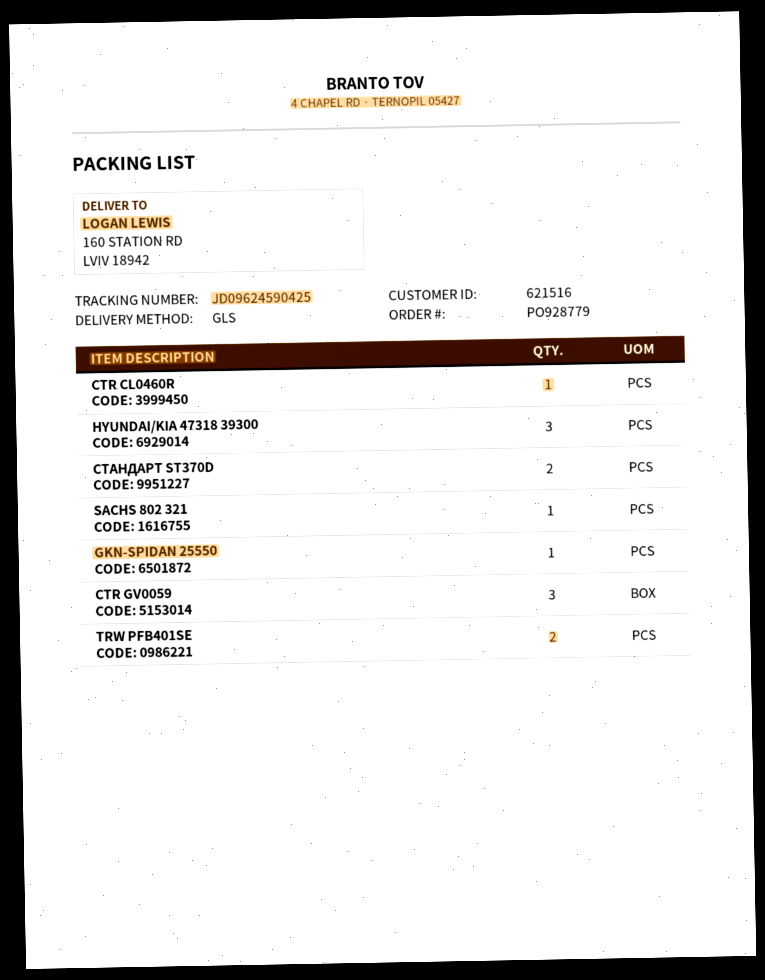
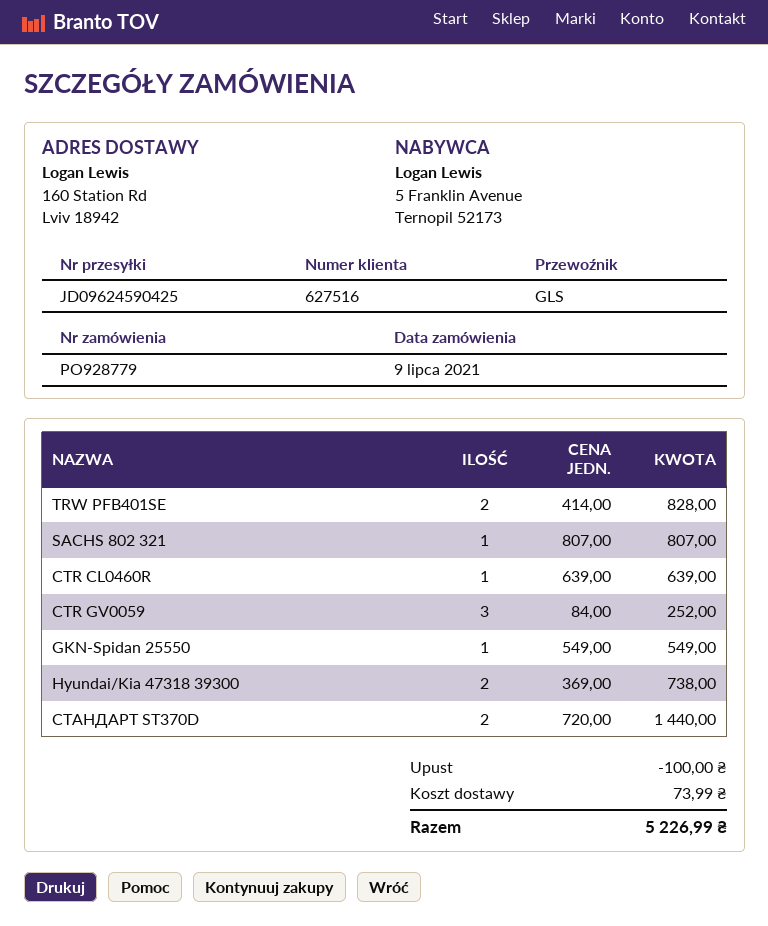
customer number: 621516 -> 627516
HYUNDAI/KIA 47318 39300: 3 -> 2

